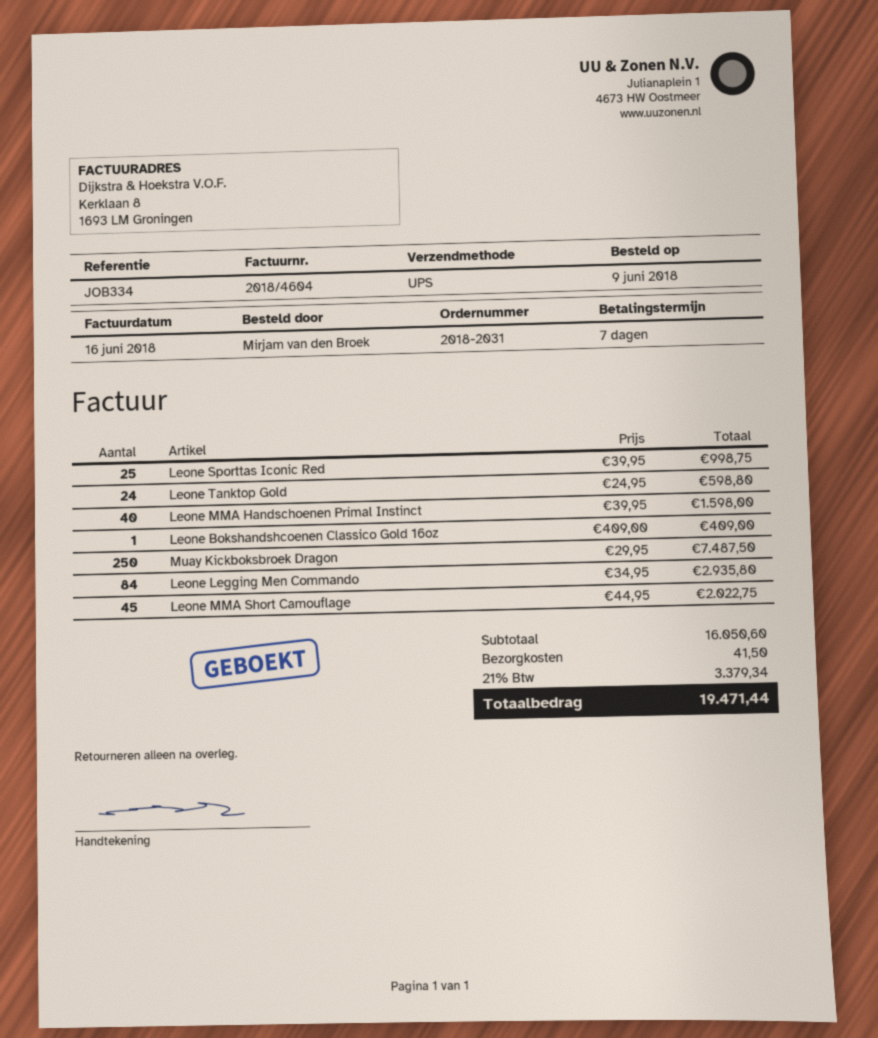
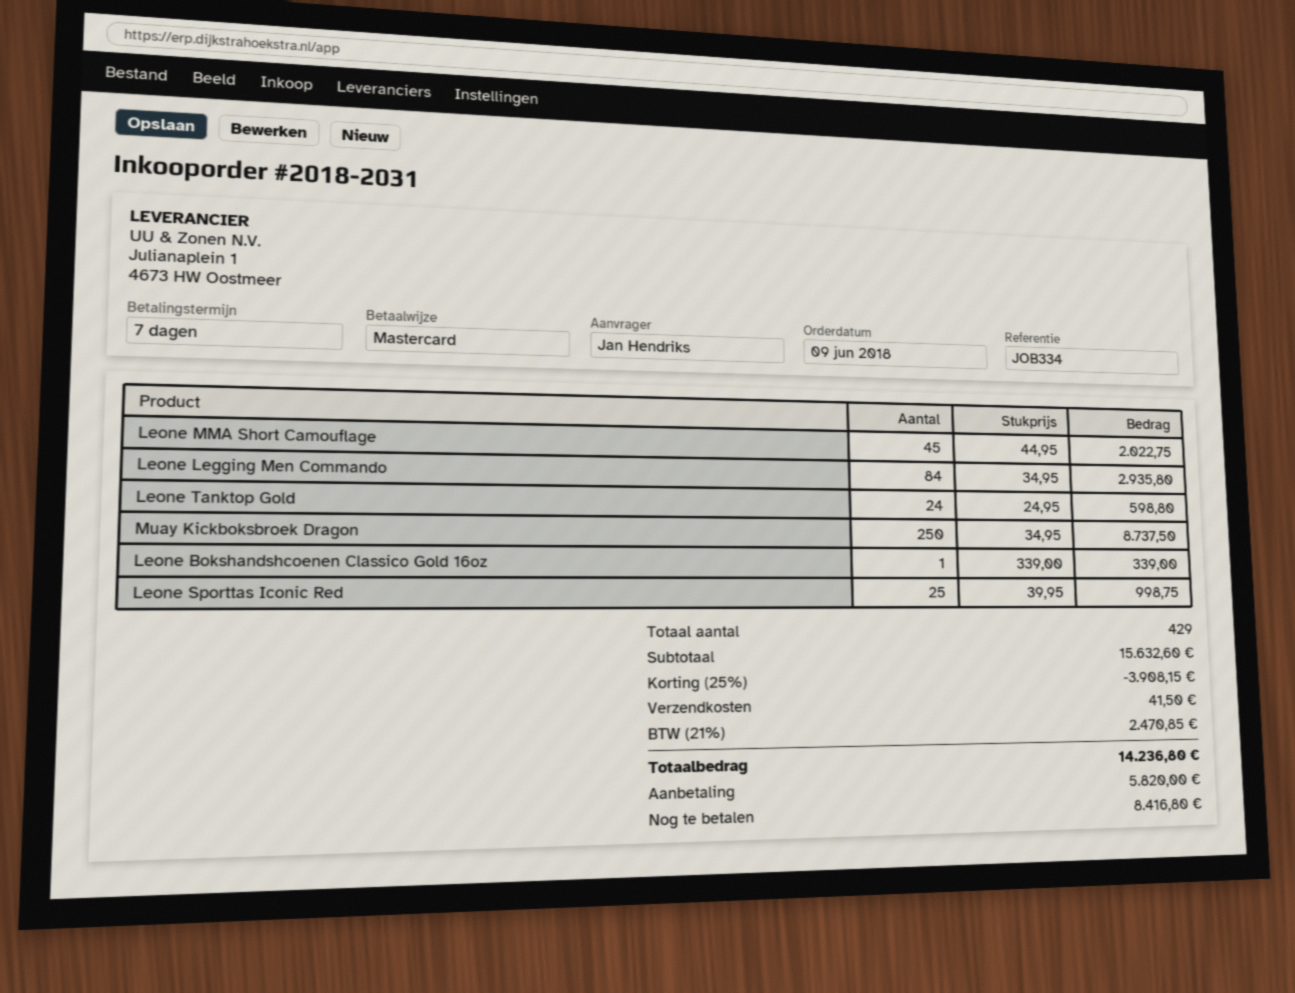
ordered by: Mirjam van den Broek -> Jan Hendriks
Leone MMA Handschoenen Primal Instinct: 40 x 39.95 = 1598.00 -> none
Leone Bokshandshcoenen Classico Gold 16oz: 1 x 409.00 = 409.00 -> 1 x 339.00 = 339.00
Muay Kickboksbroek Dragon: 250 x 29.95 = 7487.50 -> 250 x 34.95 = 8737.50
subtotal: 16050.60 -> 15632.60
discount: none -> 25% = 3908.15
tax: 21% = 3379.34 -> 21% = 2470.85
total: 19471.44 -> 14236.80

